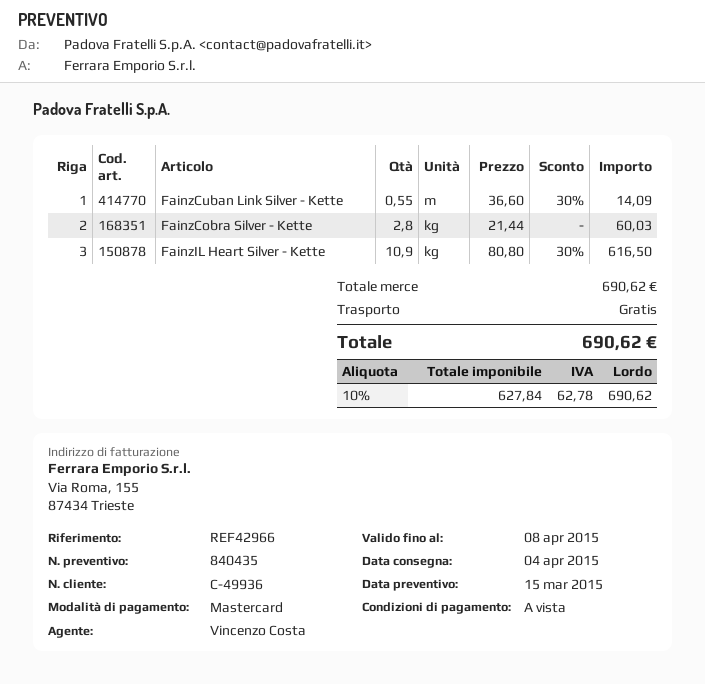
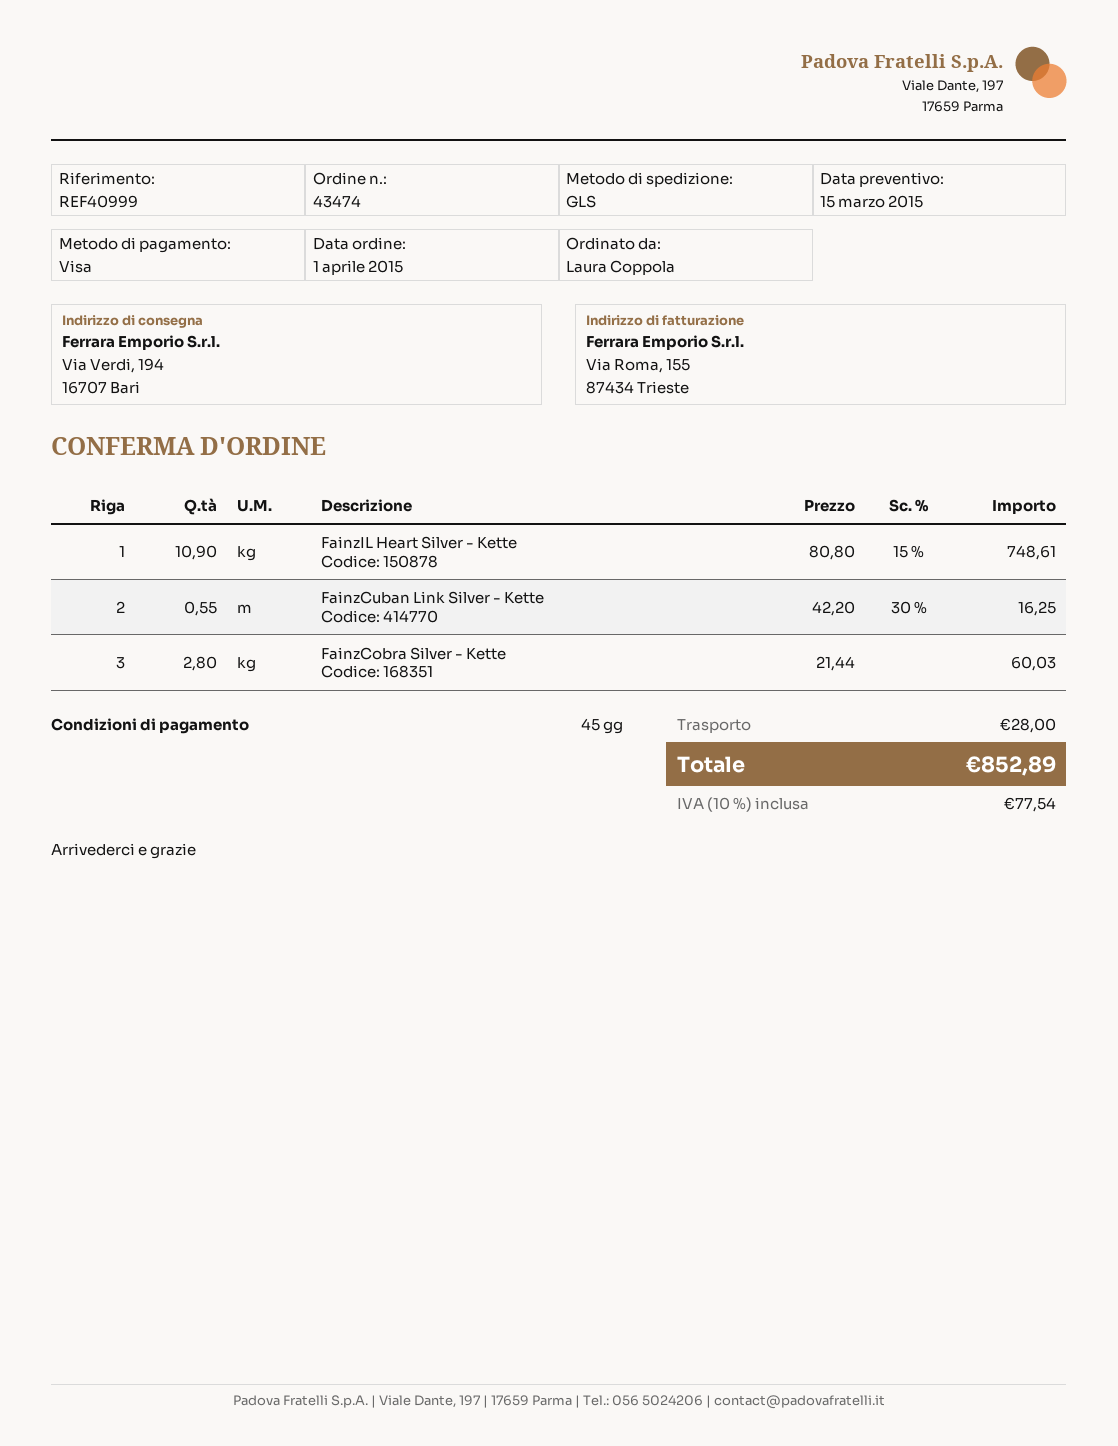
payment terms: on receipt -> 45 days
reference: REF42966 -> REF40999
payment method: Mastercard -> Visa
FainzCuban Link Silver - Kette: 0.55 x 36.60 - 30% = 14.09 -> 0.55 x 42.20 - 30% = 16.25
FainzIL Heart Silver - Kette: 10.9 x 80.80 - 30% = 616.50 -> 10.9 x 80.80 - 15% = 748.61
shipping: 0.00 -> 28.00
tax: 10% = 62.78 -> 10% = 77.54
total: 690.62 -> 852.89

